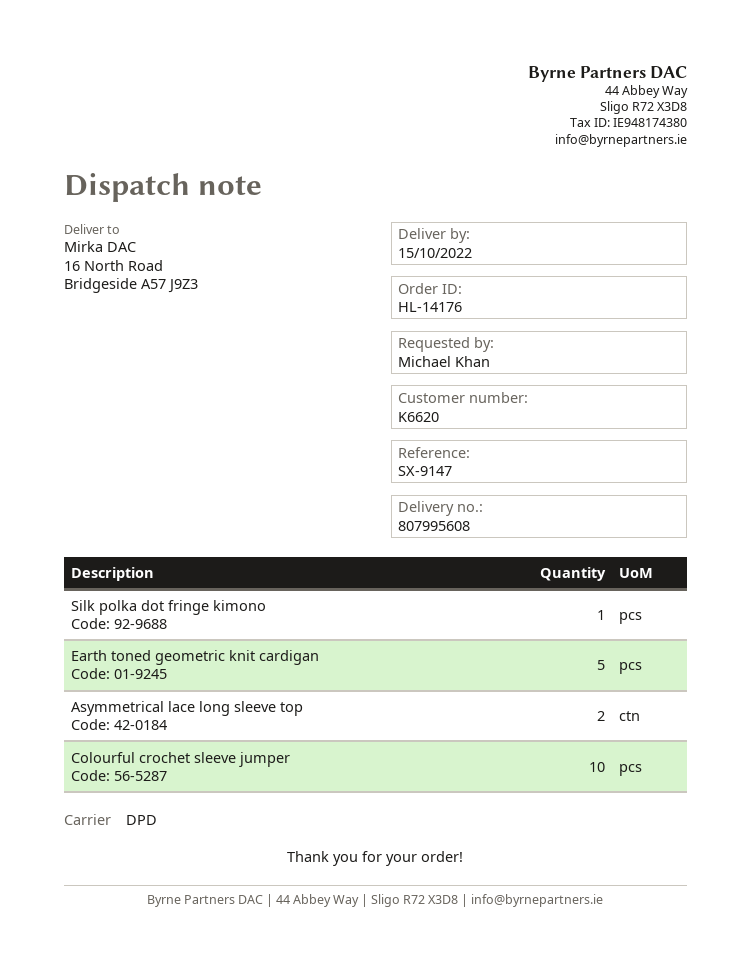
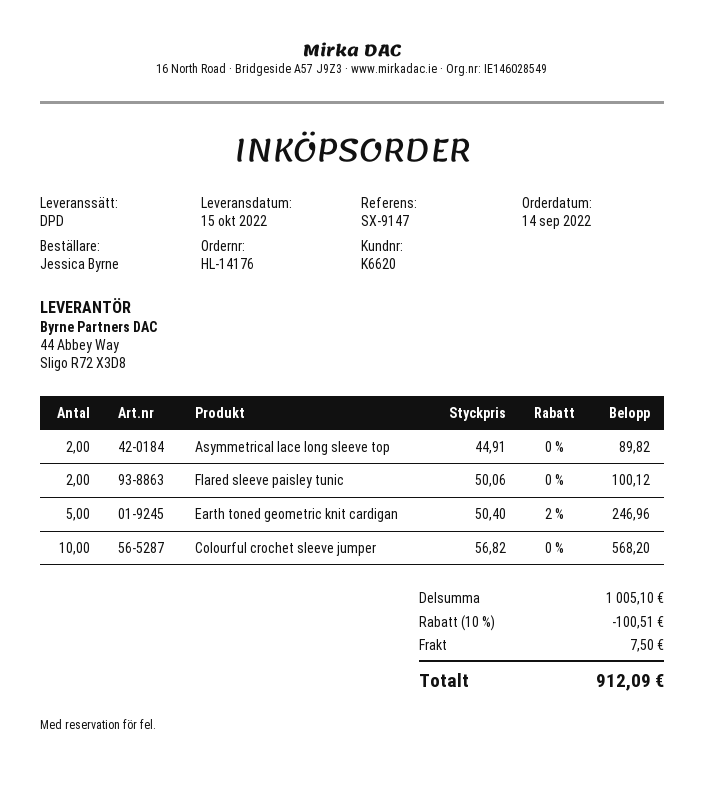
ordered by: Michael Khan -> Jessica Byrne
Silk polka dot fringe kimono: 1 -> none
Flared sleeve paisley tunic: none -> 2

